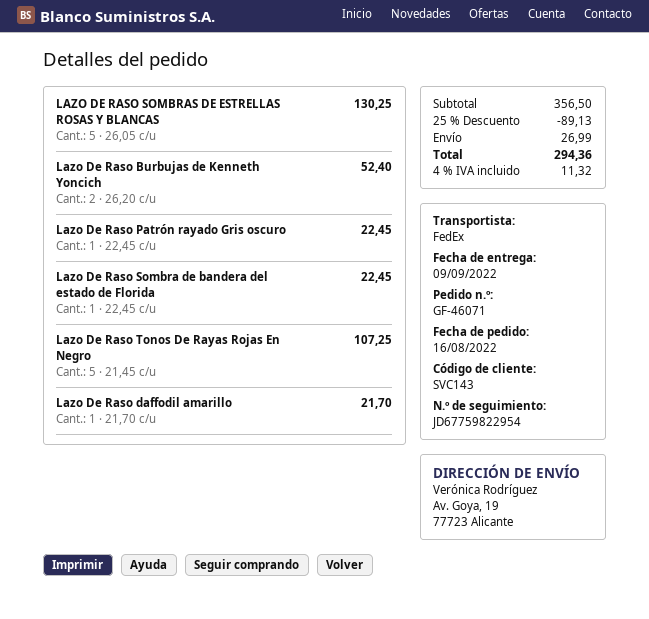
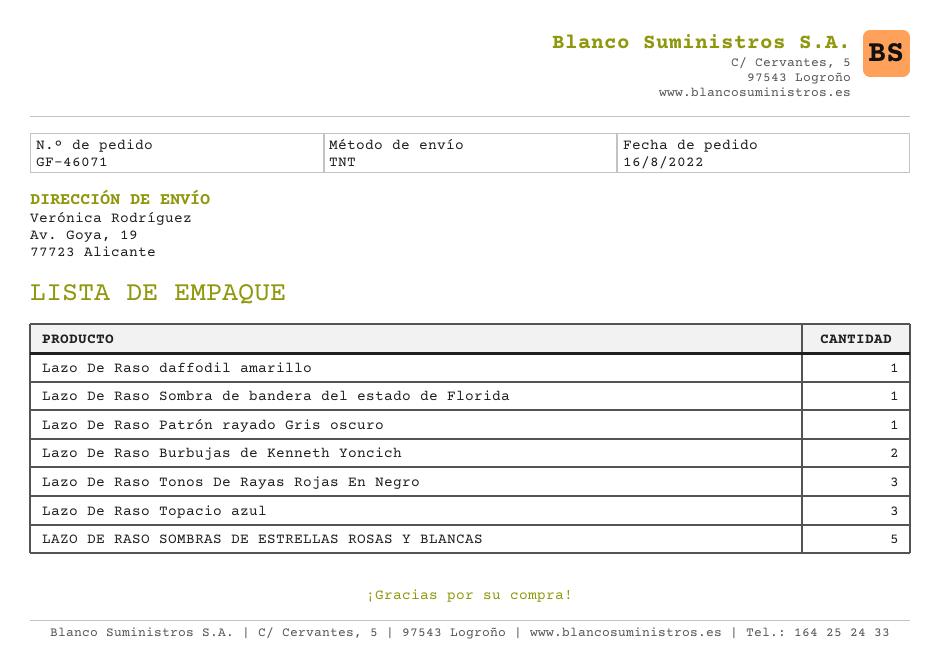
shipping method: FedEx -> TNT
Lazo De Raso Tonos De Rayas Rojas En Negro: 5 -> 3
Lazo De Raso Topacio azul: none -> 3

